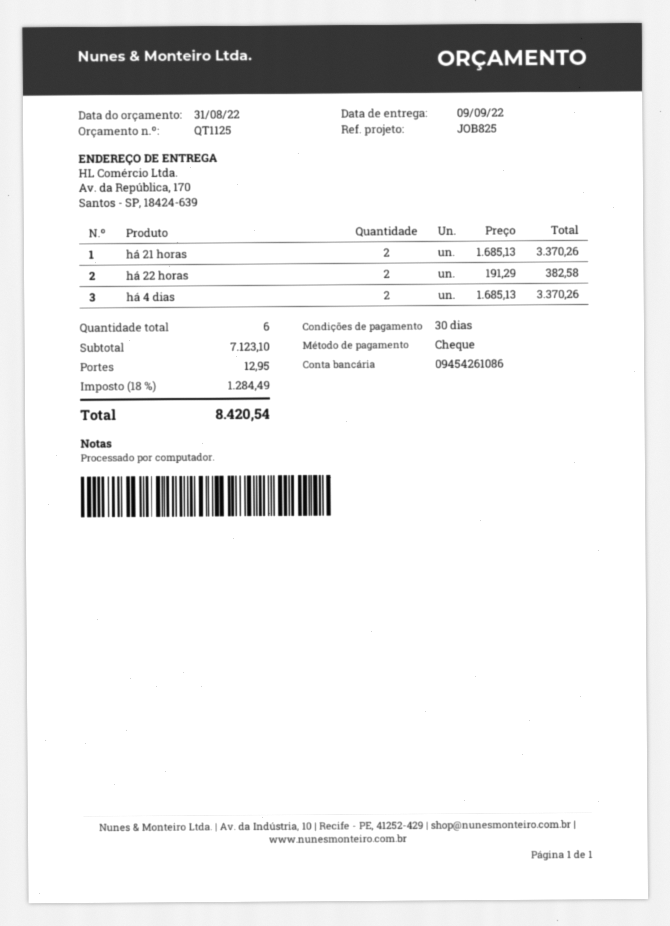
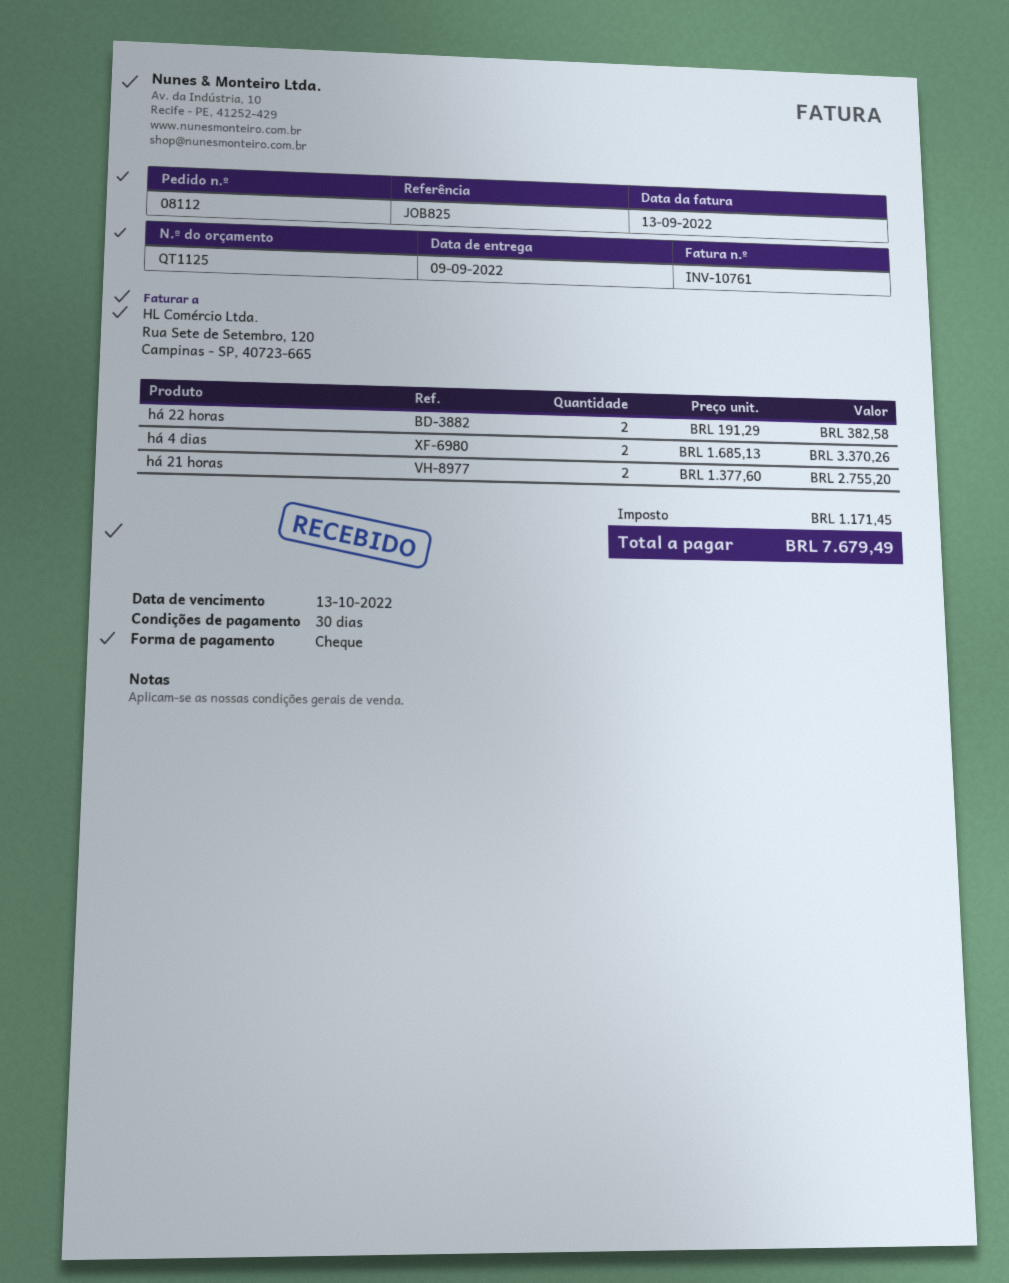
há 21 horas: 2 x 1685.13 = 3370.26 -> 2 x 1377.60 = 2755.20
shipping: 12.95 -> none
tax: 1284.49 -> 1171.45
total: 8420.54 -> 7679.49

